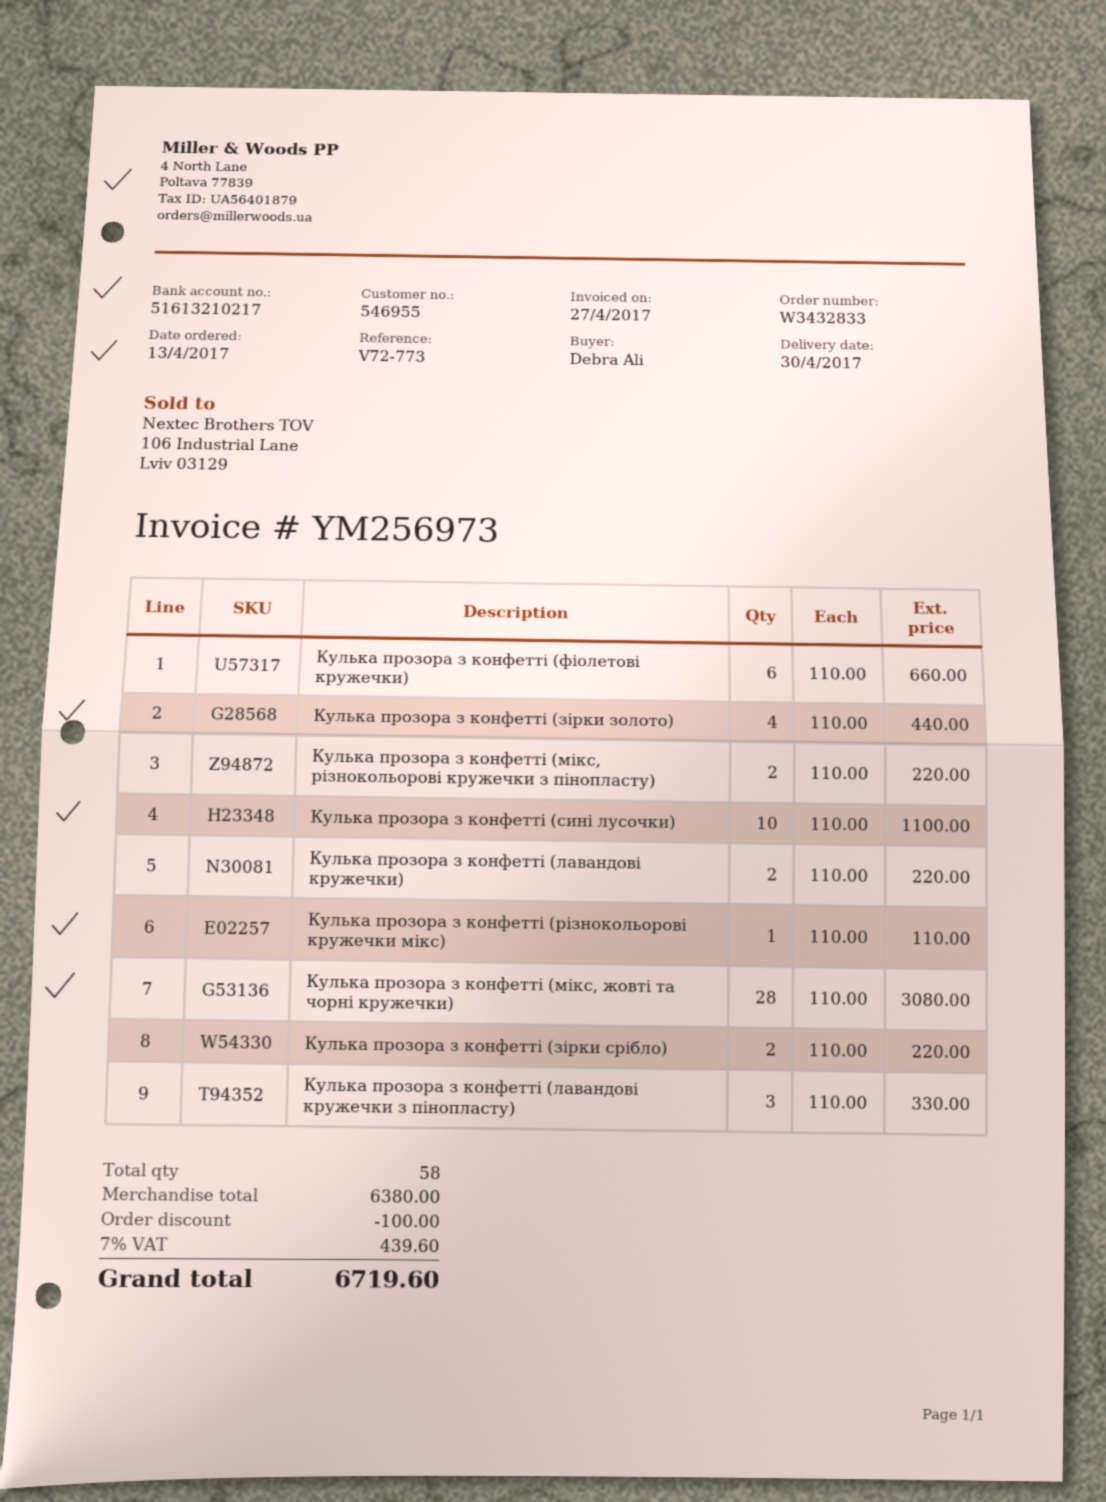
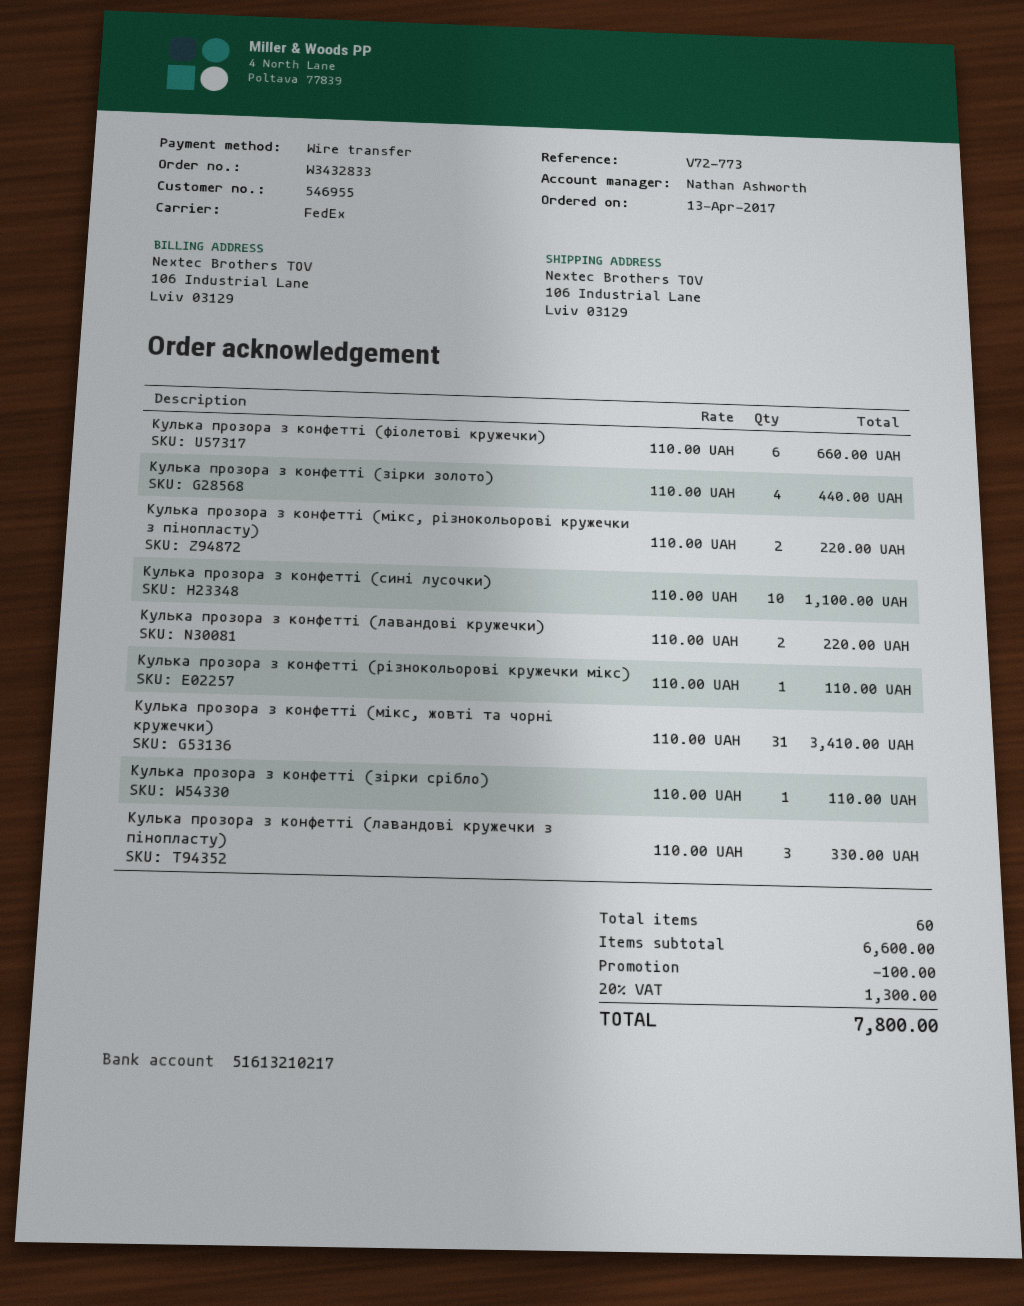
Кулька прозора з конфетті (мікс, жовті та чорні кружечки): 28 x 110.00 = 3080.00 -> 31 x 110.00 = 3410.00
Кулька прозора з конфетті (зірки срібло): 2 x 110.00 = 220.00 -> 1 x 110.00 = 110.00
total quantity: 58 -> 60
subtotal: 6380.00 -> 6600.00
tax: 7% = 439.60 -> 20% = 1300.00
total: 6719.60 -> 7800.00

